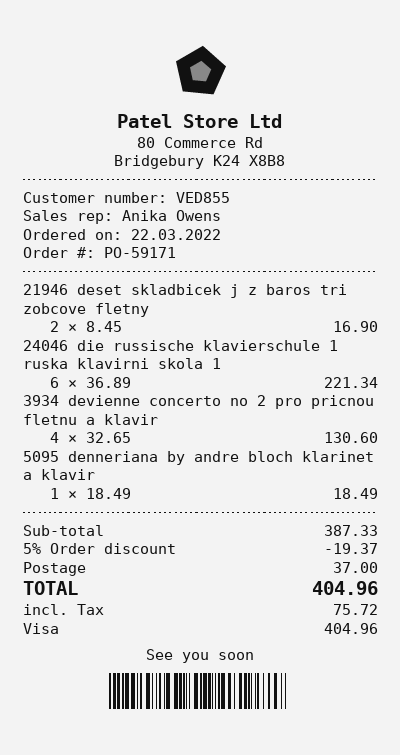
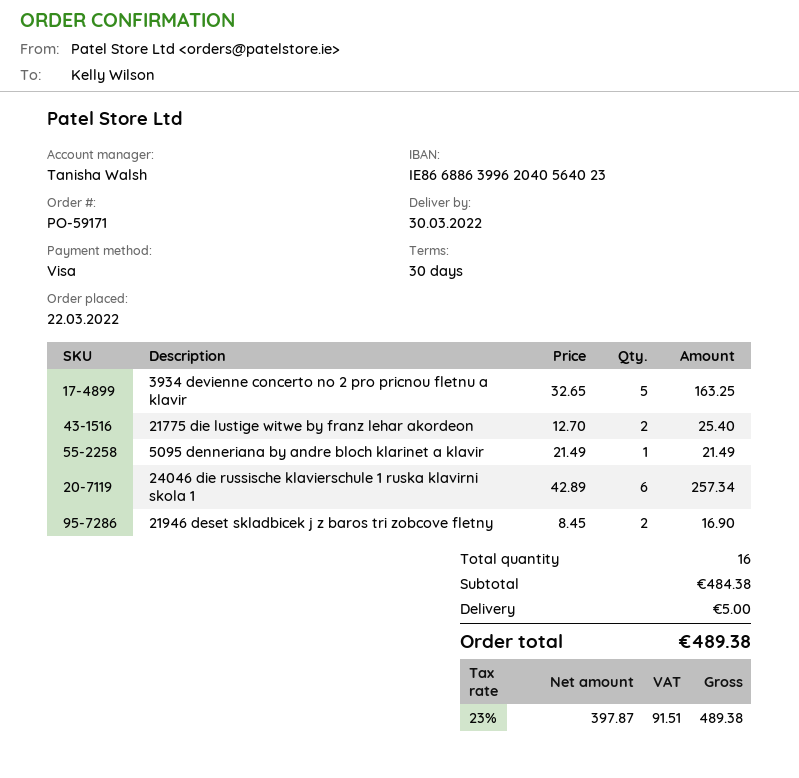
sales rep: Anika Owens -> Tanisha Walsh
24046 die russische klavierschule 1 ruska klavirni skola 1: 6 x 36.89 = 221.34 -> 6 x 42.89 = 257.34
3934 devienne concerto no 2 pro pricnou fletnu a klavir: 4 x 32.65 = 130.60 -> 5 x 32.65 = 163.25
5095 denneriana by andre bloch klarinet a klavir: 1 x 18.49 = 18.49 -> 1 x 21.49 = 21.49
21775 die lustige witwe by franz lehar akordeon: none -> 2 x 12.70 = 25.40
subtotal: 387.33 -> 484.38
discount: 5% = 19.37 -> none
shipping: 37.00 -> 5.00
tax: 75.72 -> 91.51
total: 404.96 -> 489.38

